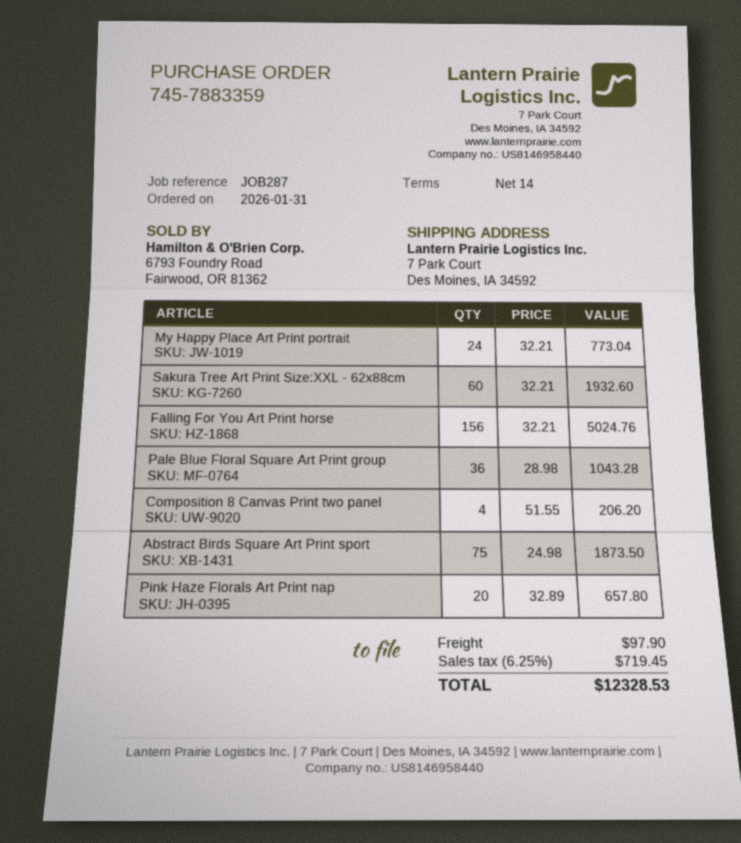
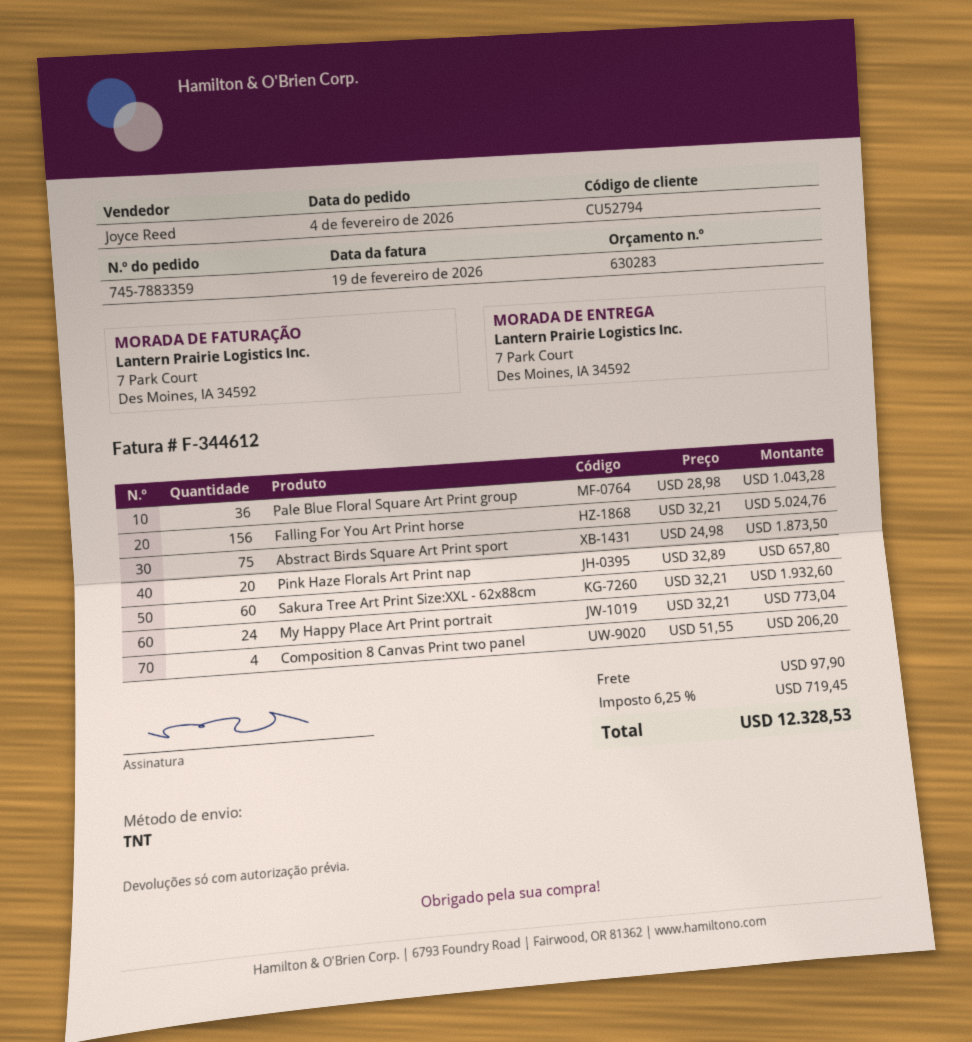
order date: 2026-01-31 -> 2026-02-04

